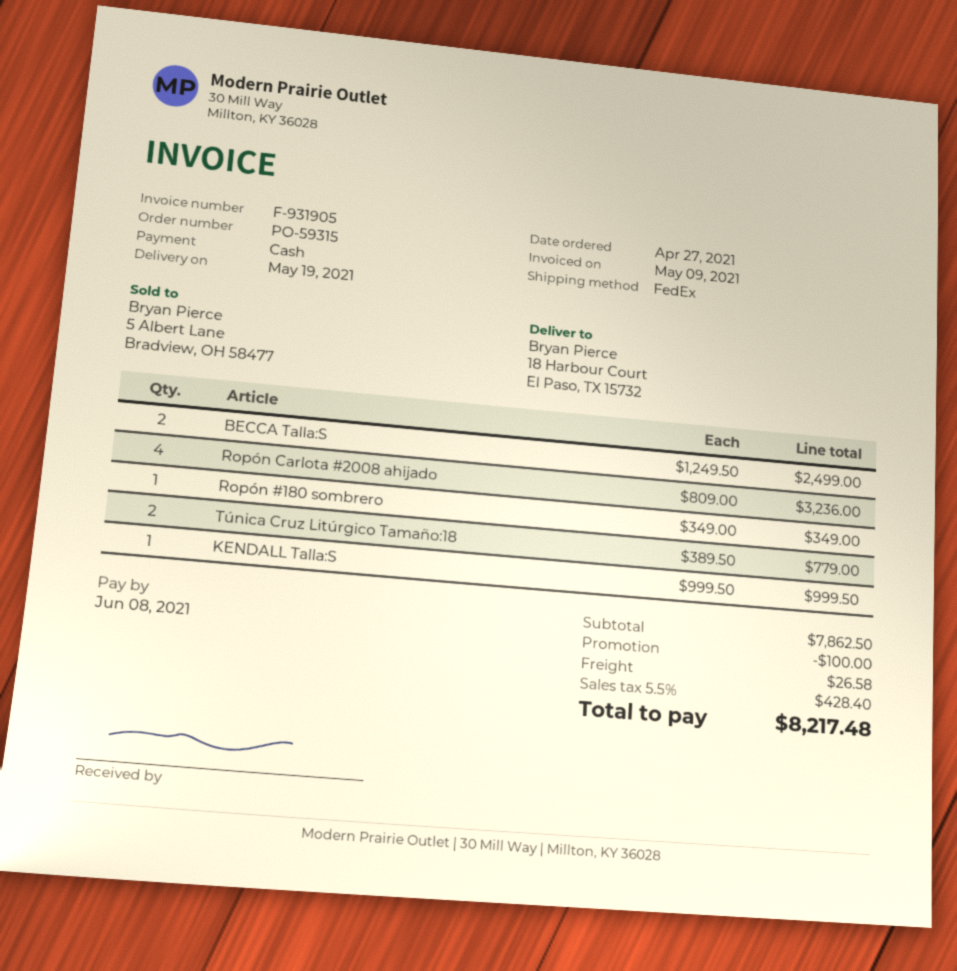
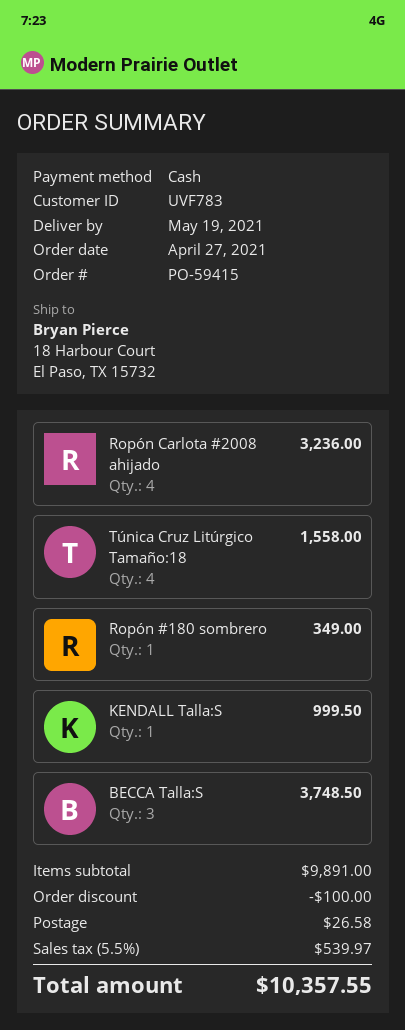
order number: PO-59315 -> PO-59415
BECCA Talla:S: 2 for 2499.00 -> 3 for 3748.50
Túnica Cruz Litúrgico Tamaño:18: 2 for 779.00 -> 4 for 1558.00
subtotal: 7862.50 -> 9891.00
tax: 5.5% = 428.40 -> 5.5% = 539.97
total: 8217.48 -> 10357.55

